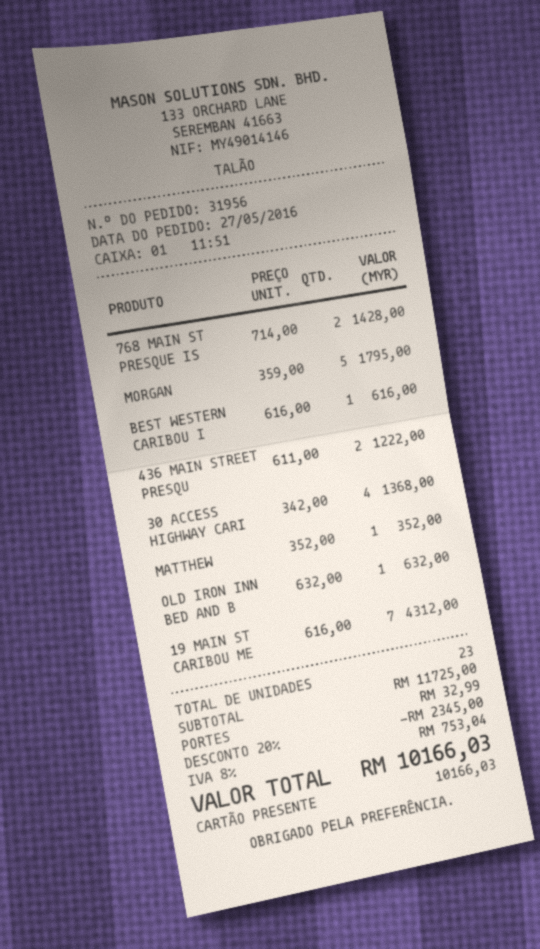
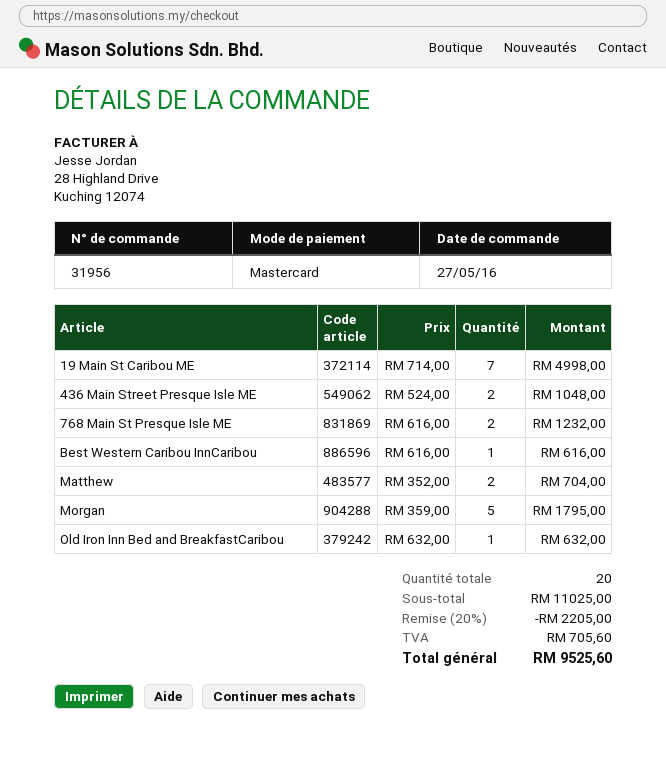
payment method: gift card -> Mastercard
768 MAIN ST PRESQUE IS: 2 x 714.00 = 1428.00 -> 2 x 616.00 = 1232.00
436 MAIN STREET PRESQU: 2 x 611.00 = 1222.00 -> 2 x 524.00 = 1048.00
30 ACCESS HIGHWAY CARI: 4 x 342.00 = 1368.00 -> none
MATTHEW: 1 x 352.00 = 352.00 -> 2 x 352.00 = 704.00
19 MAIN ST CARIBOU ME: 7 x 616.00 = 4312.00 -> 7 x 714.00 = 4998.00
total quantity: 23 -> 20
subtotal: 11725.00 -> 11025.00
discount: 20% = 2345.00 -> 20% = 2205.00
shipping: 32.99 -> none
tax: 753.04 -> 705.60
total: 10166.03 -> 9525.60

